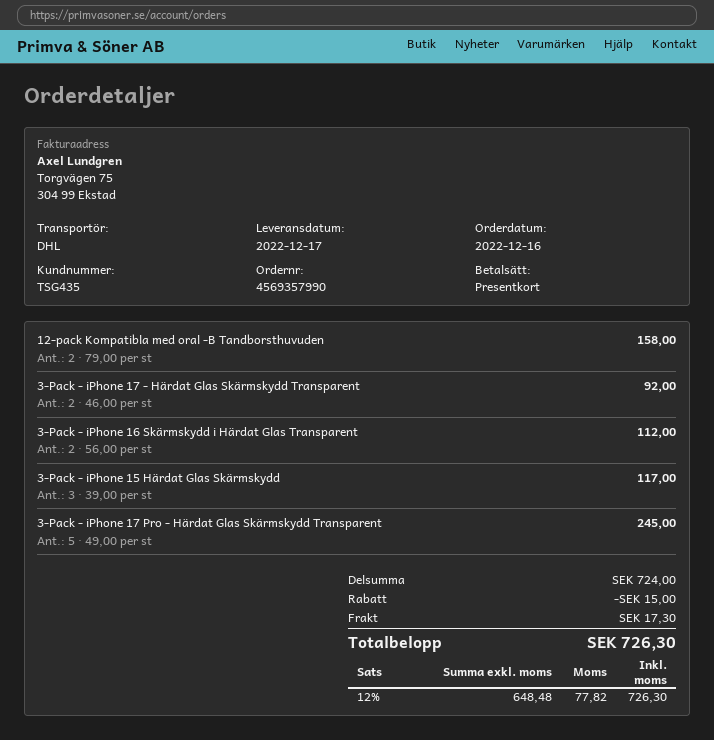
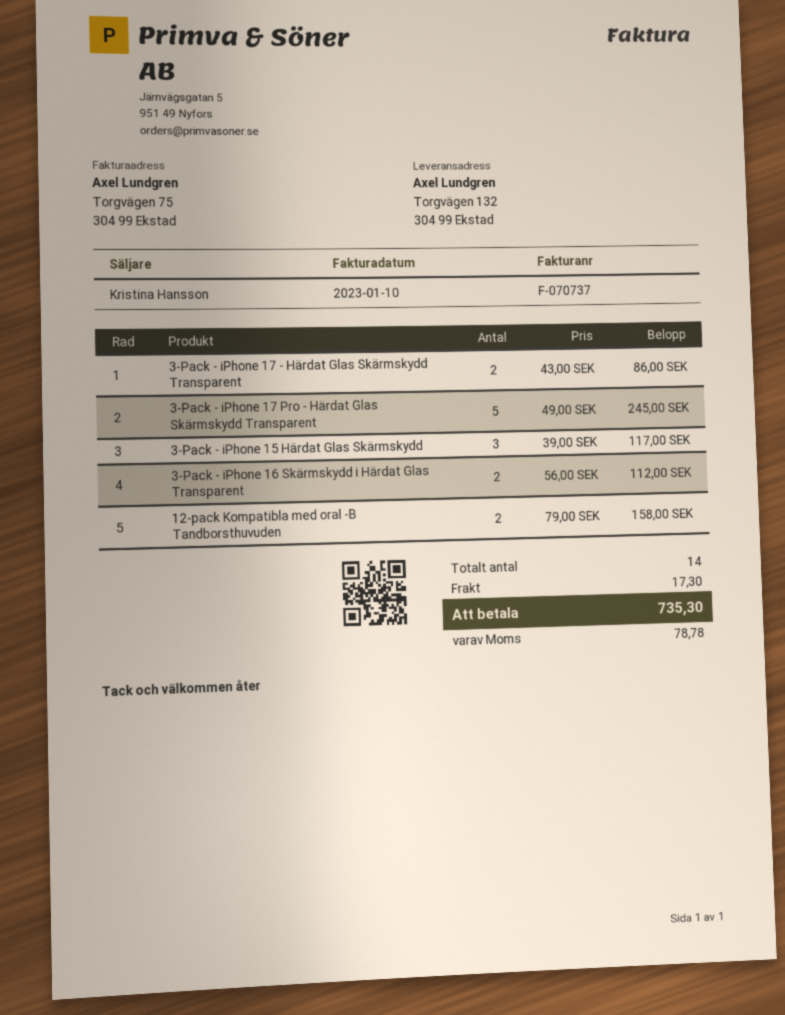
3-Pack - iPhone 17 - Härdat Glas Skärmskydd Transparent: 2 x 46.00 = 92.00 -> 2 x 43.00 = 86.00
discount: 15.00 -> none
tax: 77.82 -> 78.78
total: 726.30 -> 735.30

